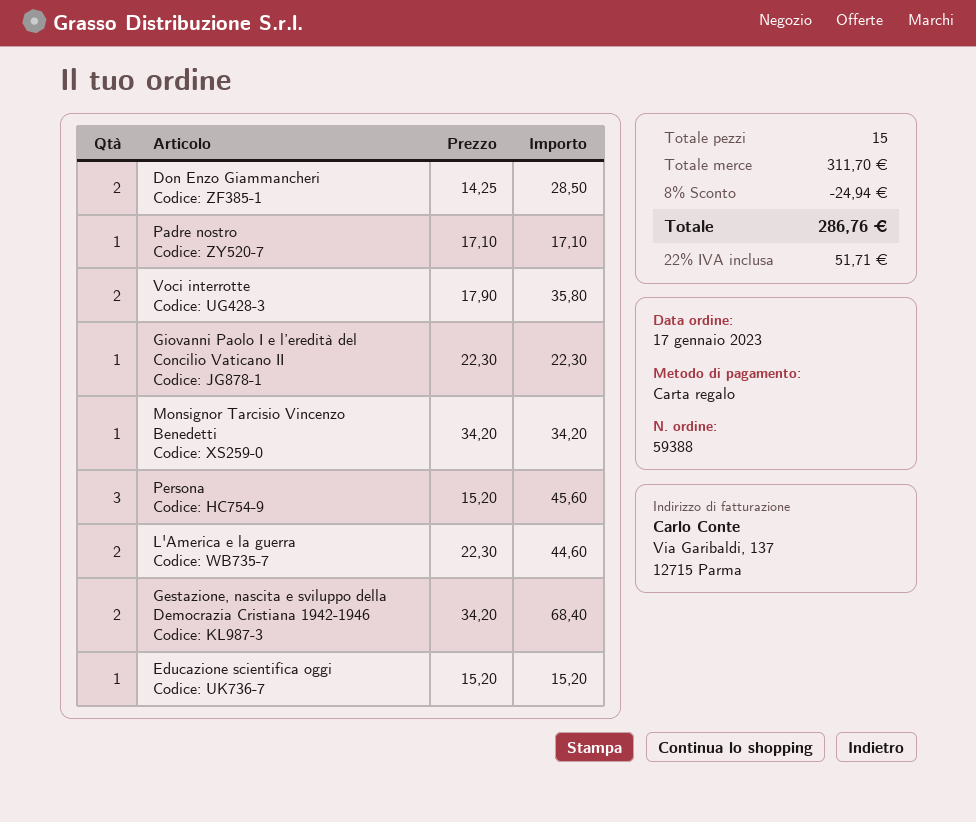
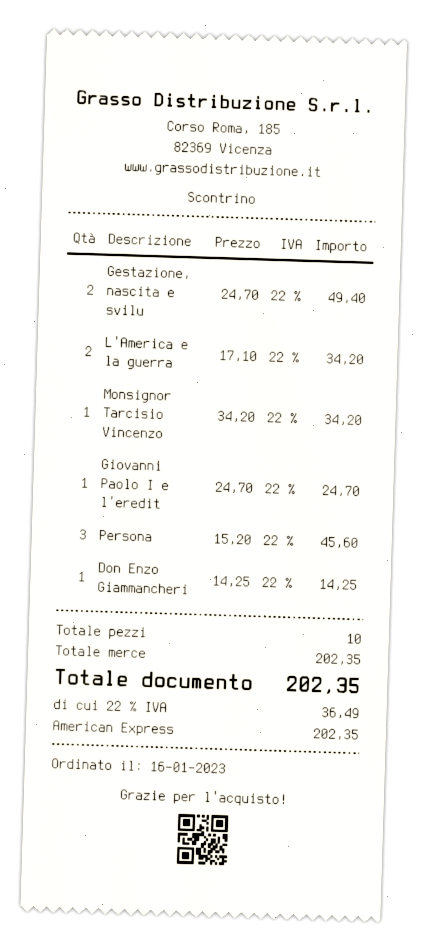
order date: 2023-01-17 -> 2023-01-16
payment method: gift card -> American Express
Don Enzo Giammancheri: 2 x 14.25 = 28.50 -> 1 x 14.25 = 14.25
Padre nostro: 1 x 17.10 = 17.10 -> none
Voci interrotte: 2 x 17.90 = 35.80 -> none
Giovanni Paolo I e l’eredità del Concilio Vaticano II: 1 x 22.30 = 22.30 -> 1 x 24.70 = 24.70
L'America e la guerra: 2 x 22.30 = 44.60 -> 2 x 17.10 = 34.20
Gestazione, nascita e sviluppo della Democrazia Cristiana 1942-1946: 2 x 34.20 = 68.40 -> 2 x 24.70 = 49.40
Educazione scientifica oggi: 1 x 15.20 = 15.20 -> none
total quantity: 15 -> 10
subtotal: 311.70 -> 202.35
discount: 8% = 24.94 -> none
tax: 22% = 51.71 -> 22% = 36.49
total: 286.76 -> 202.35

